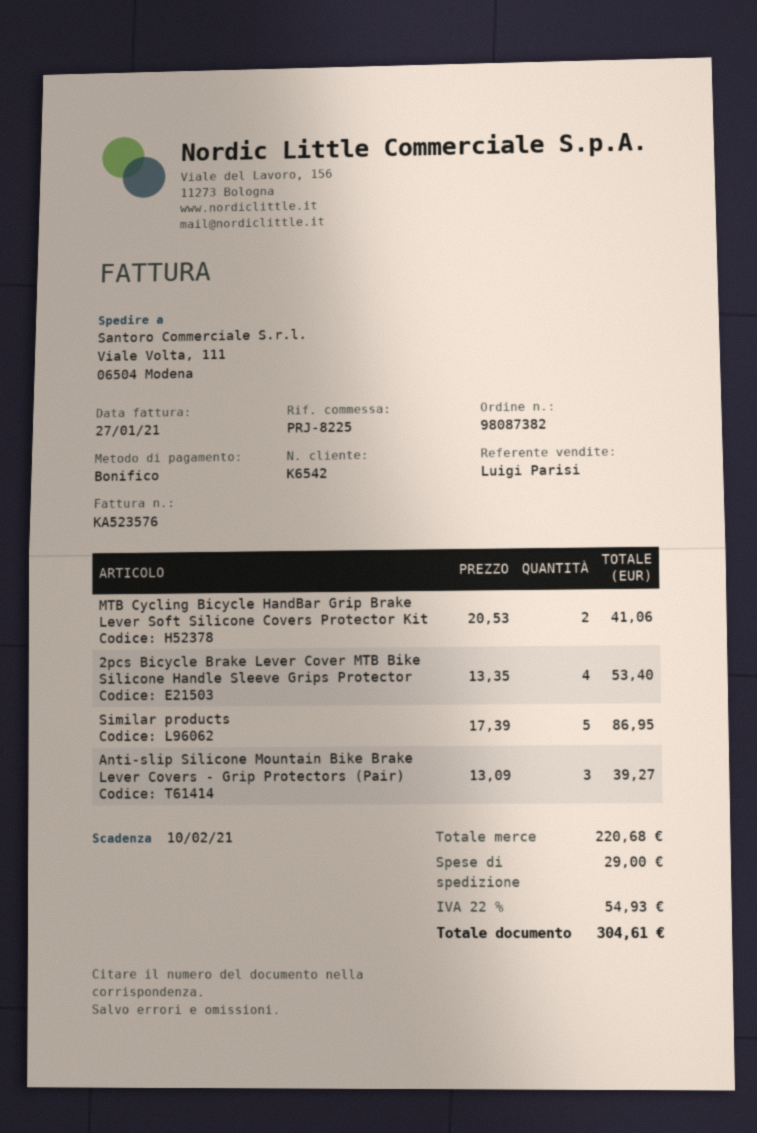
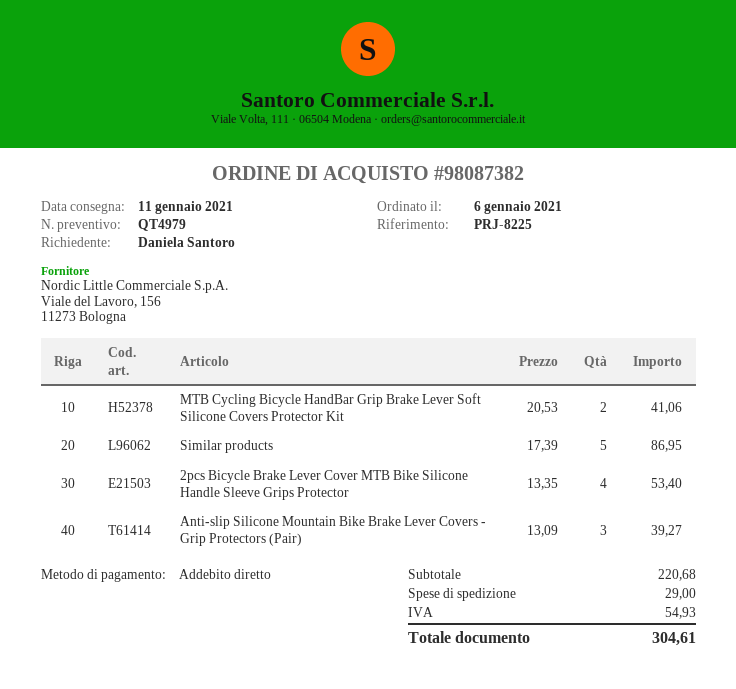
payment method: bank transfer -> direct debit

